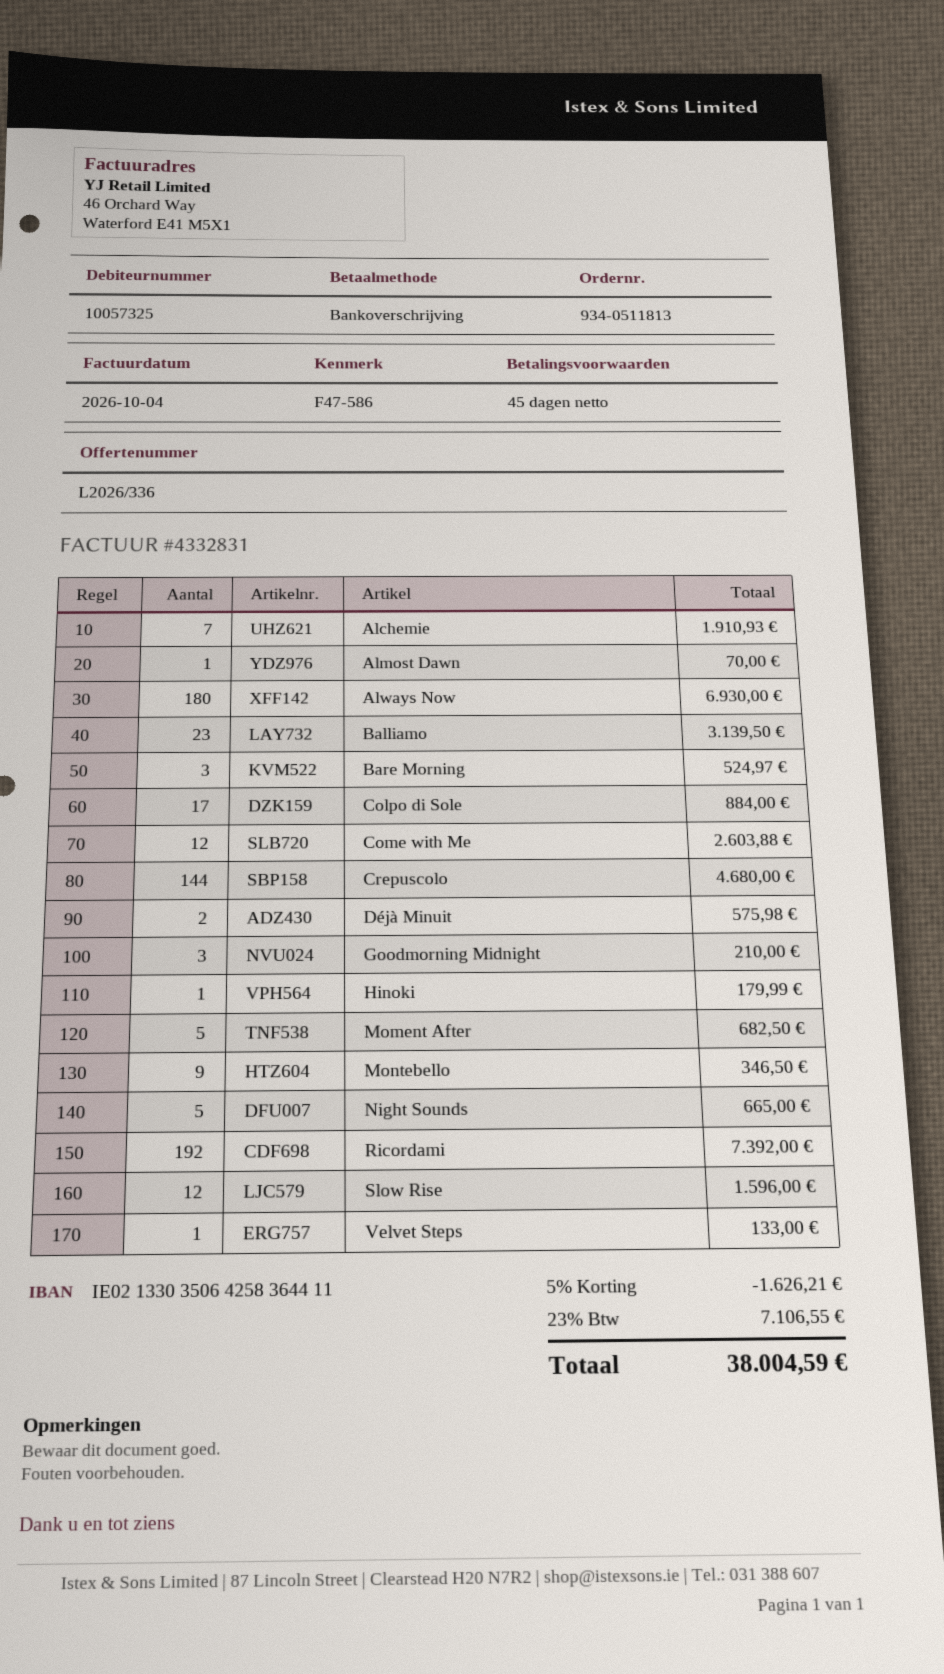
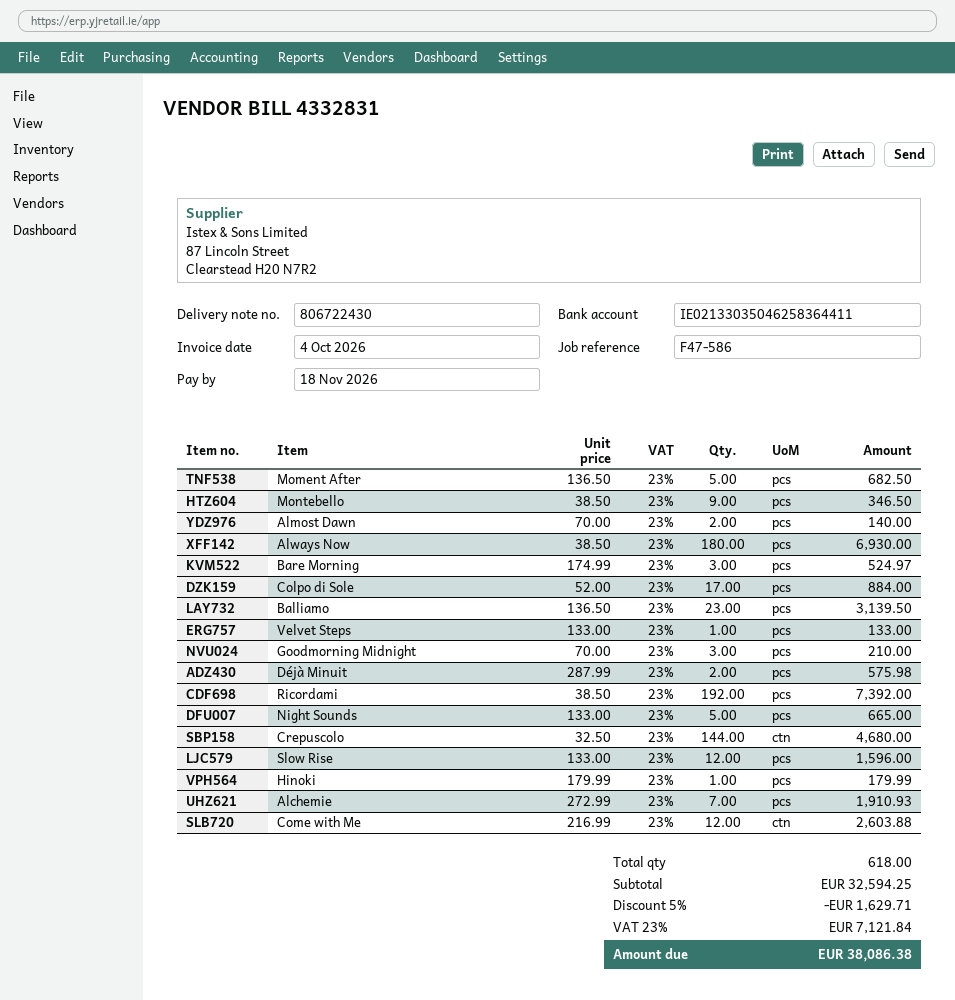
bank account: IE02133035064258364411 -> IE02133035046258364411
Almost Dawn: 1 for 70.00 -> 2 for 140.00
discount: 5% = 1626.21 -> 5% = 1629.71
tax: 23% = 7106.55 -> 23% = 7121.84
total: 38004.59 -> 38086.38

